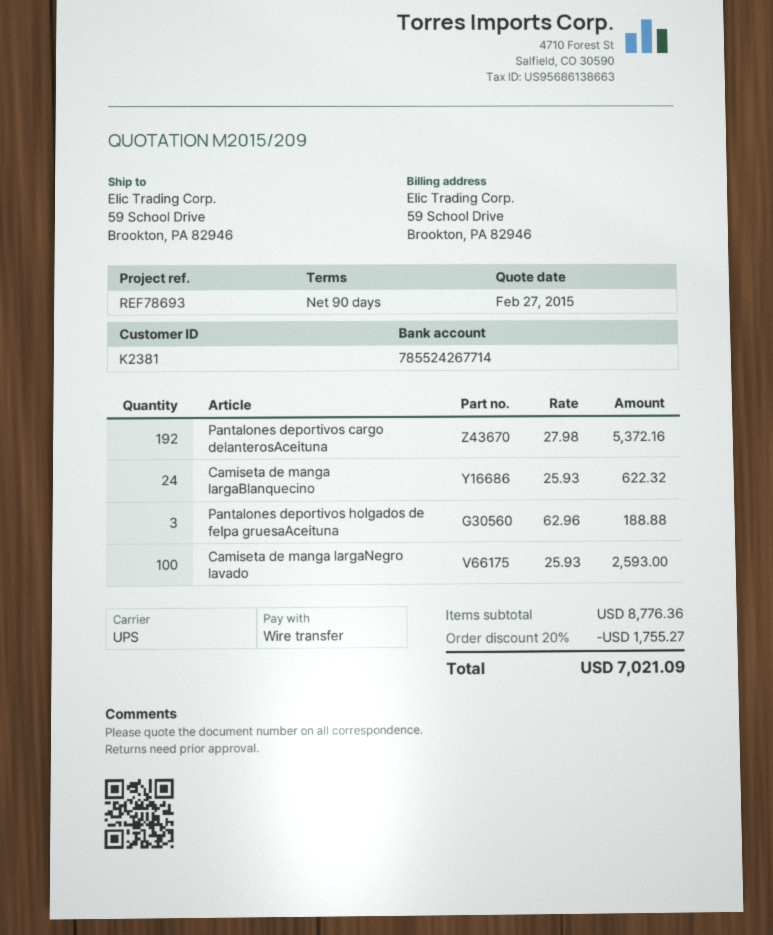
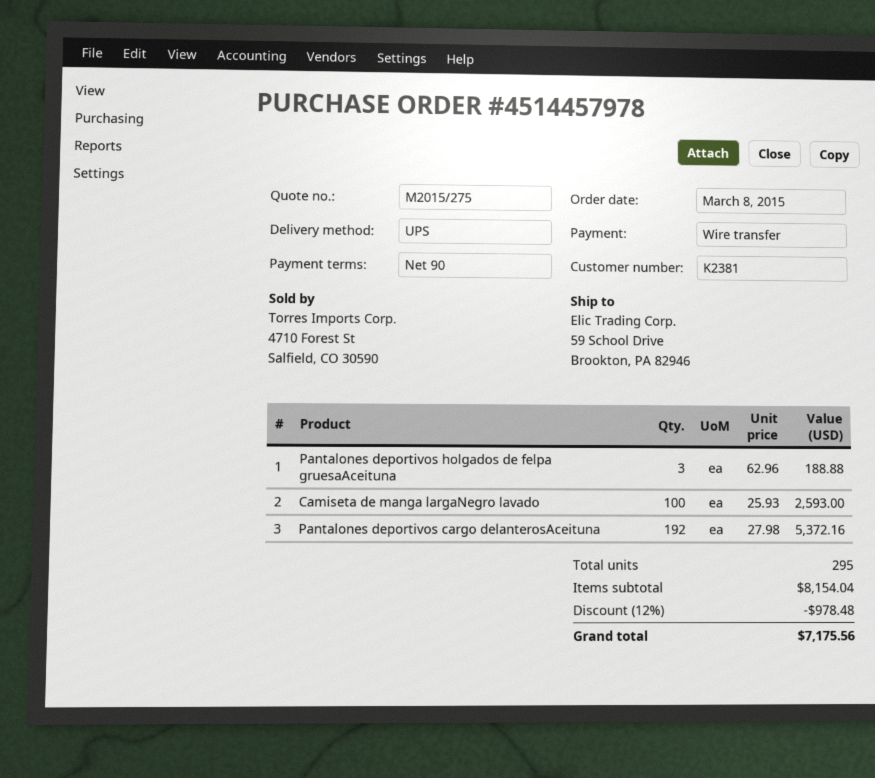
quote number: M2015/209 -> M2015/275
Camiseta de manga largaBlanquecino: 24 x 25.93 = 622.32 -> none
subtotal: 8776.36 -> 8154.04
discount: 20% = 1755.27 -> 12% = 978.48
total: 7021.09 -> 7175.56

